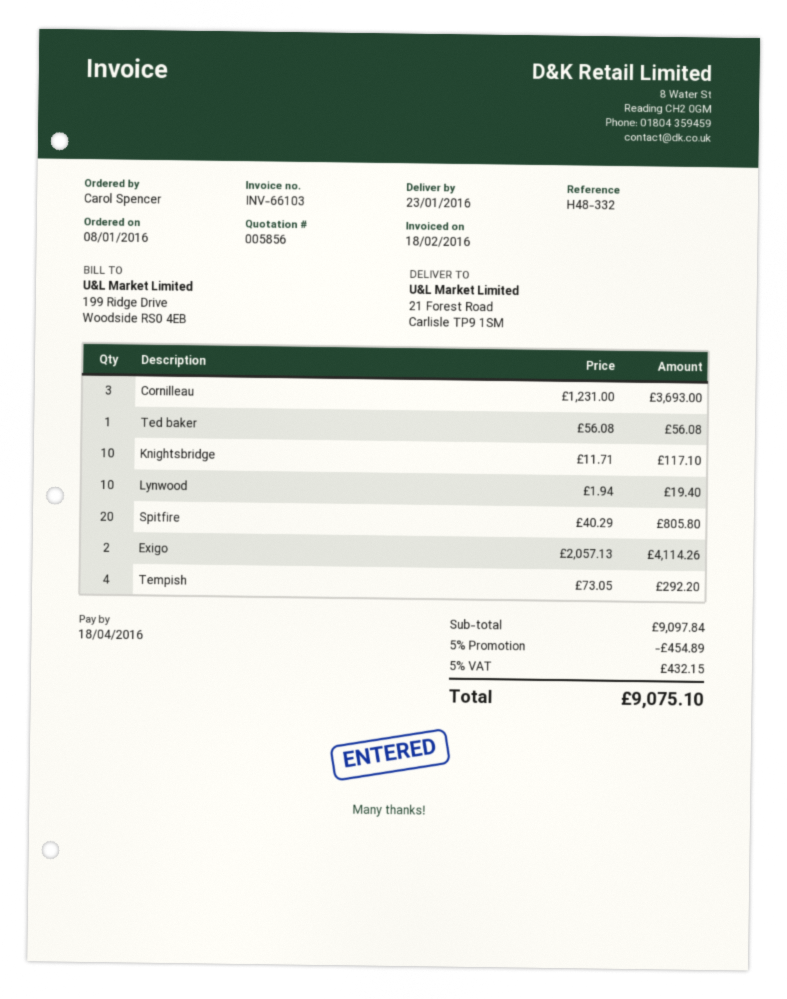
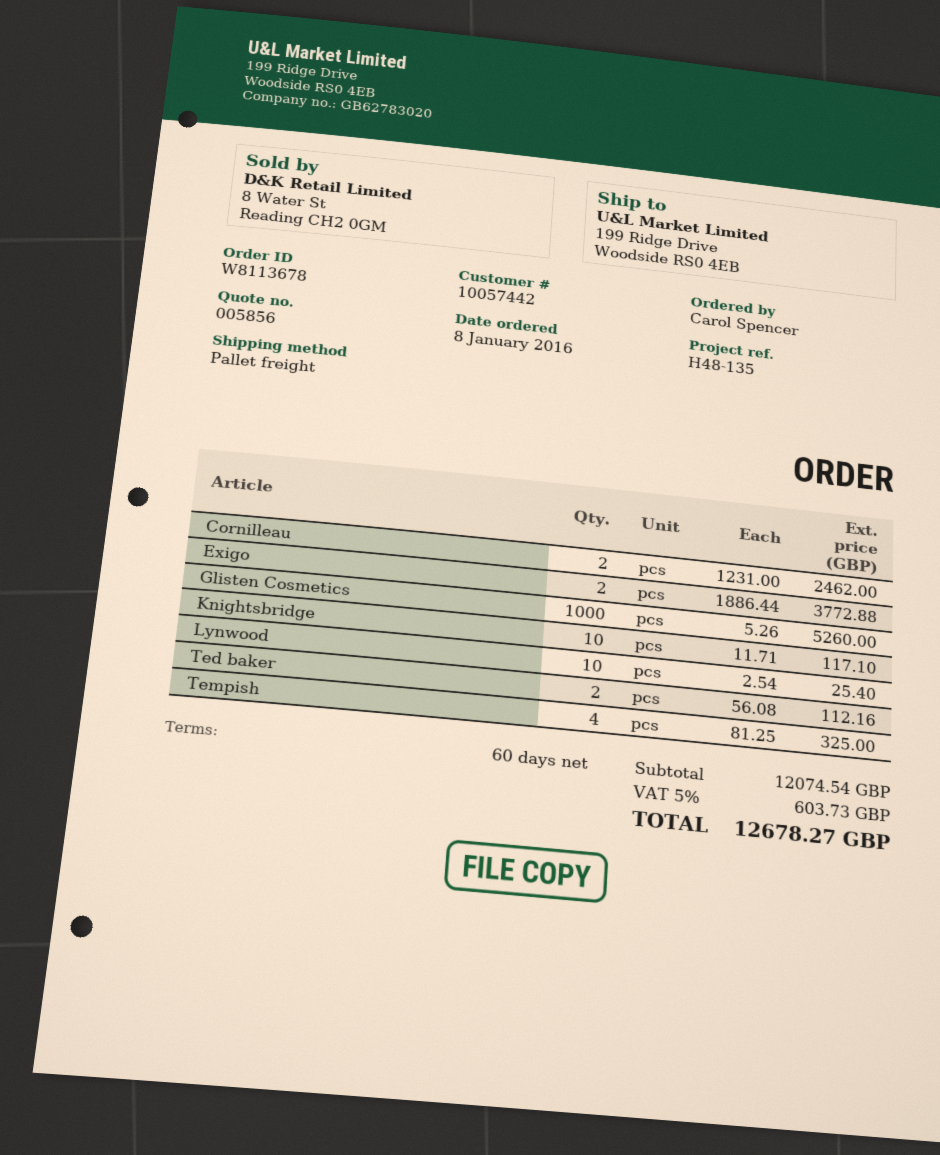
reference: H48-332 -> H48-135
ship to: 21 Forest Road, Carlisle TP9 1SM -> 199 Ridge Drive, Woodside RS0 4EB
Cornilleau: 3 x 1231.00 = 3693.00 -> 2 x 1231.00 = 2462.00
Ted baker: 1 x 56.08 = 56.08 -> 2 x 56.08 = 112.16
Lynwood: 10 x 1.94 = 19.40 -> 10 x 2.54 = 25.40
Spitfire: 20 x 40.29 = 805.80 -> none
Exigo: 2 x 2057.13 = 4114.26 -> 2 x 1886.44 = 3772.88
Tempish: 4 x 73.05 = 292.20 -> 4 x 81.25 = 325.00
Glisten Cosmetics: none -> 1000 x 5.26 = 5260.00
subtotal: 9097.84 -> 12074.54
discount: 5% = 454.89 -> none
tax: 5% = 432.15 -> 5% = 603.73
total: 9075.10 -> 12678.27

